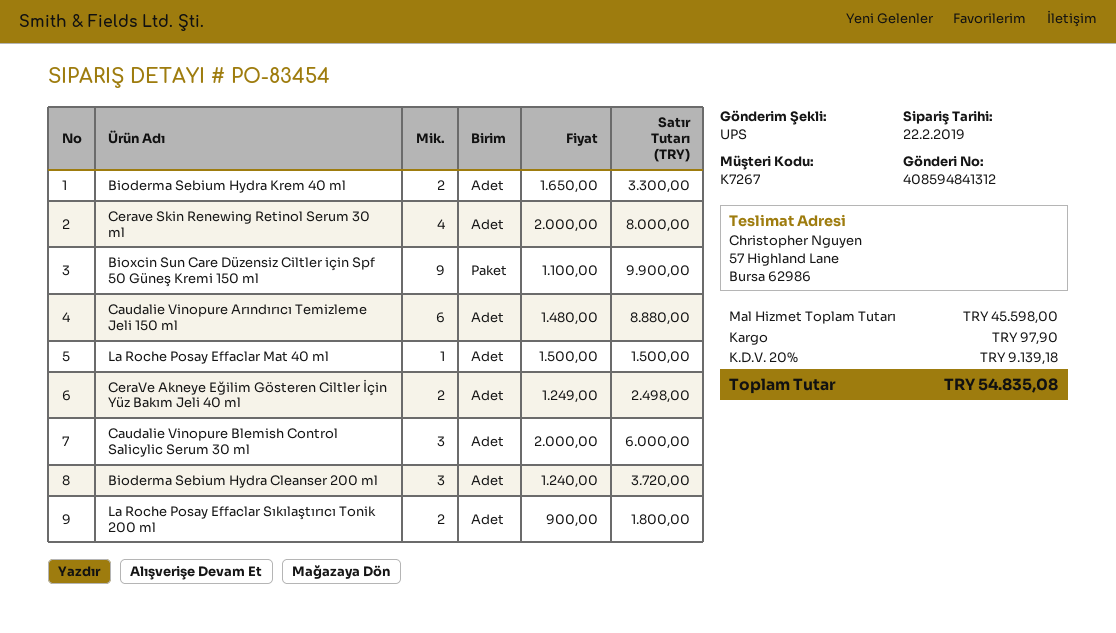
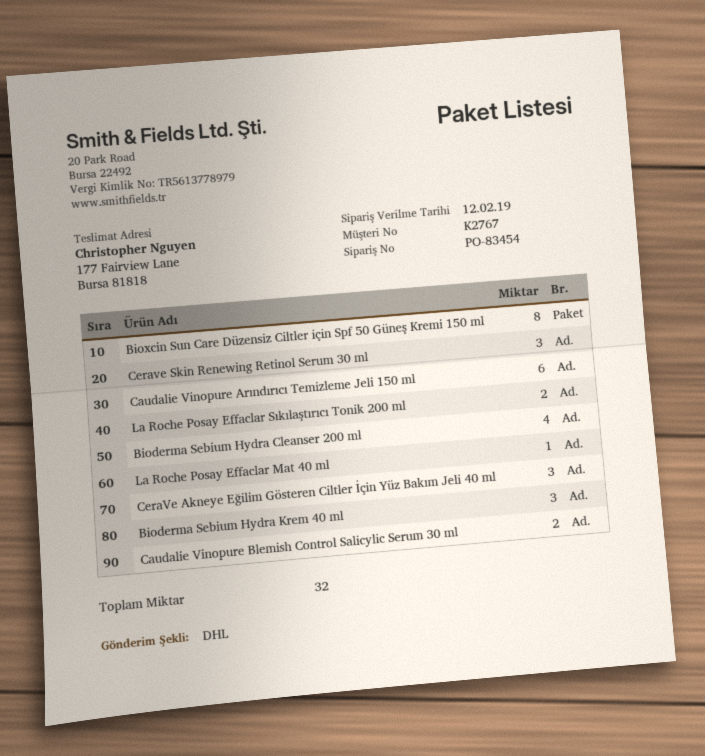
order date: 2019-02-22 -> 2019-02-12
customer number: K7267 -> K2767
shipping method: UPS -> DHL
ship to: 57 Highland Lane, Bursa 62986 -> 177 Fairview Lane, Bursa 81818
Bioderma Sebium Hydra Krem 40 ml: 2 -> 3
Cerave Skin Renewing Retinol Serum 30 ml: 4 -> 3
Bioxcin Sun Care Düzensiz Ciltler için Spf 50 Güneş Kremi 150 ml: 9 -> 8
CeraVe Akneye Eğilim Gösteren Ciltler İçin Yüz Bakım Jeli 40 ml: 2 -> 3
Caudalie Vinopure Blemish Control Salicylic Serum 30 ml: 3 -> 2
Bioderma Sebium Hydra Cleanser 200 ml: 3 -> 4

